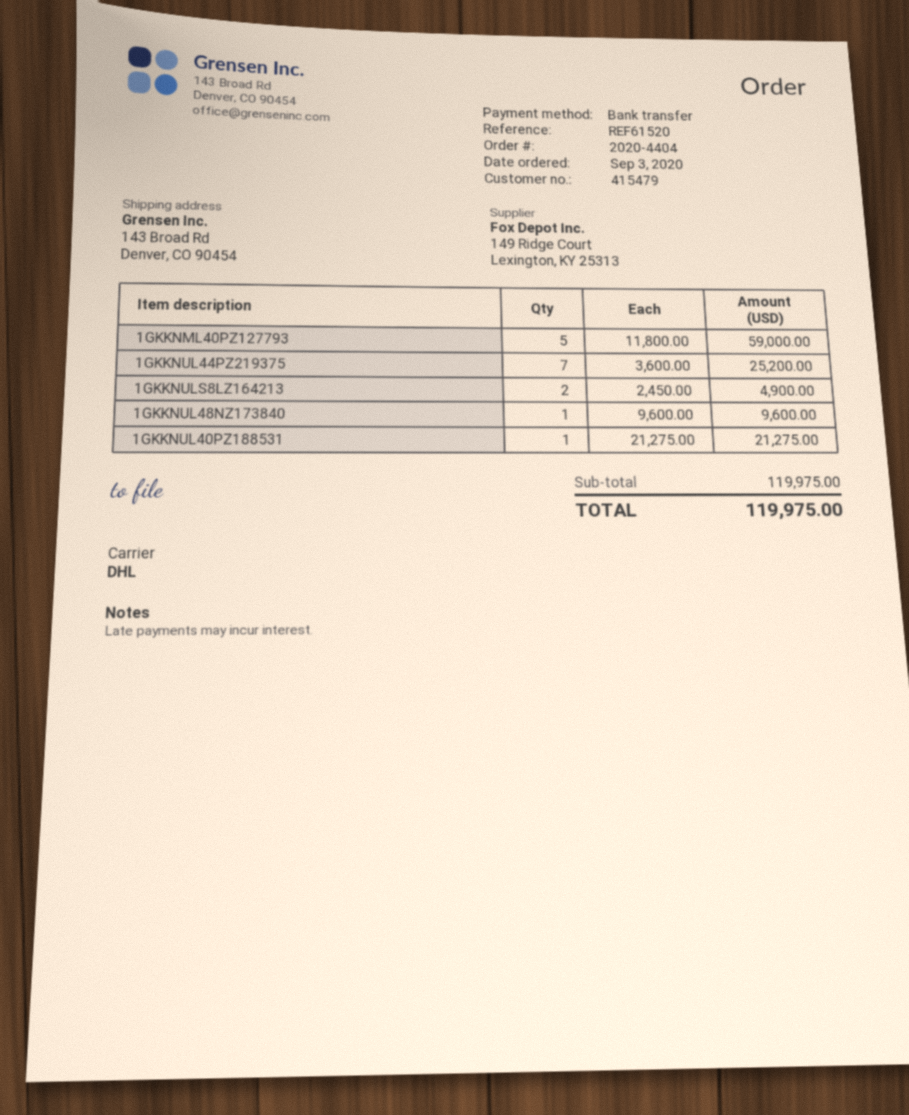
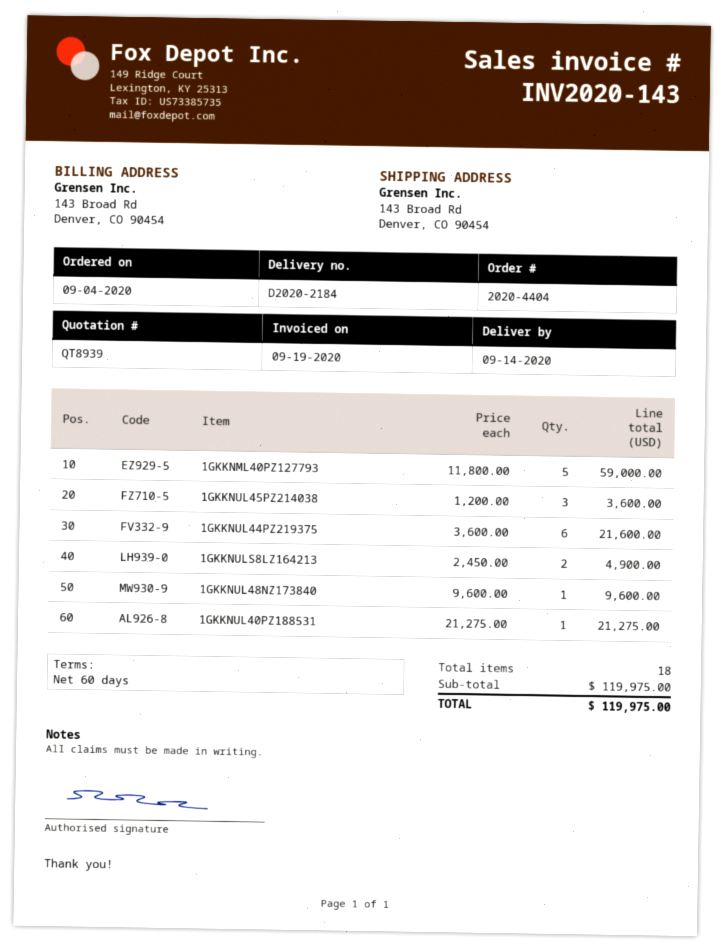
order date: 2020-09-03 -> 2020-09-04
1GKKNUL44PZ219375: 7 x 3600.00 = 25200.00 -> 6 x 3600.00 = 21600.00
1GKKNUL45PZ214038: none -> 3 x 1200.00 = 3600.00

